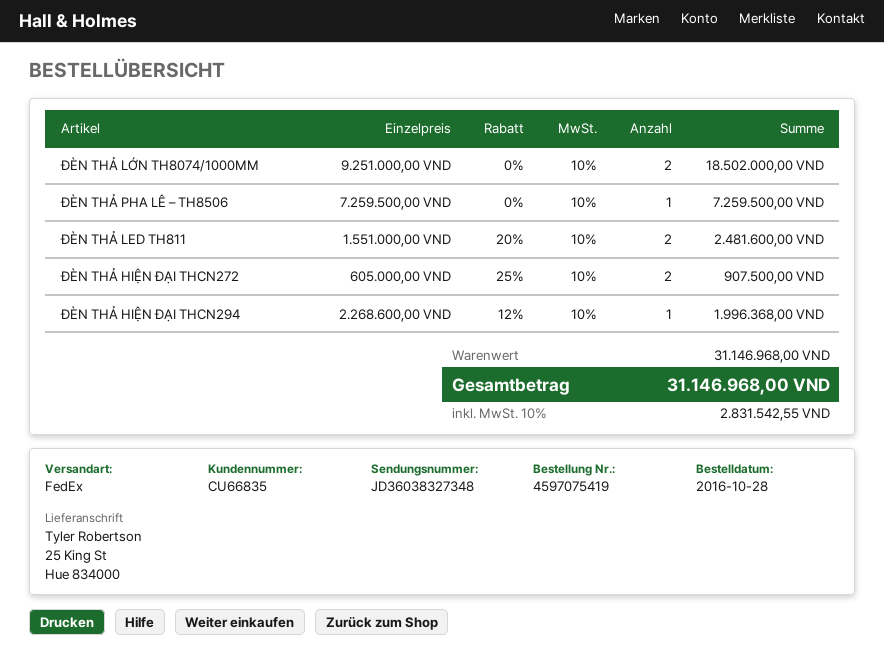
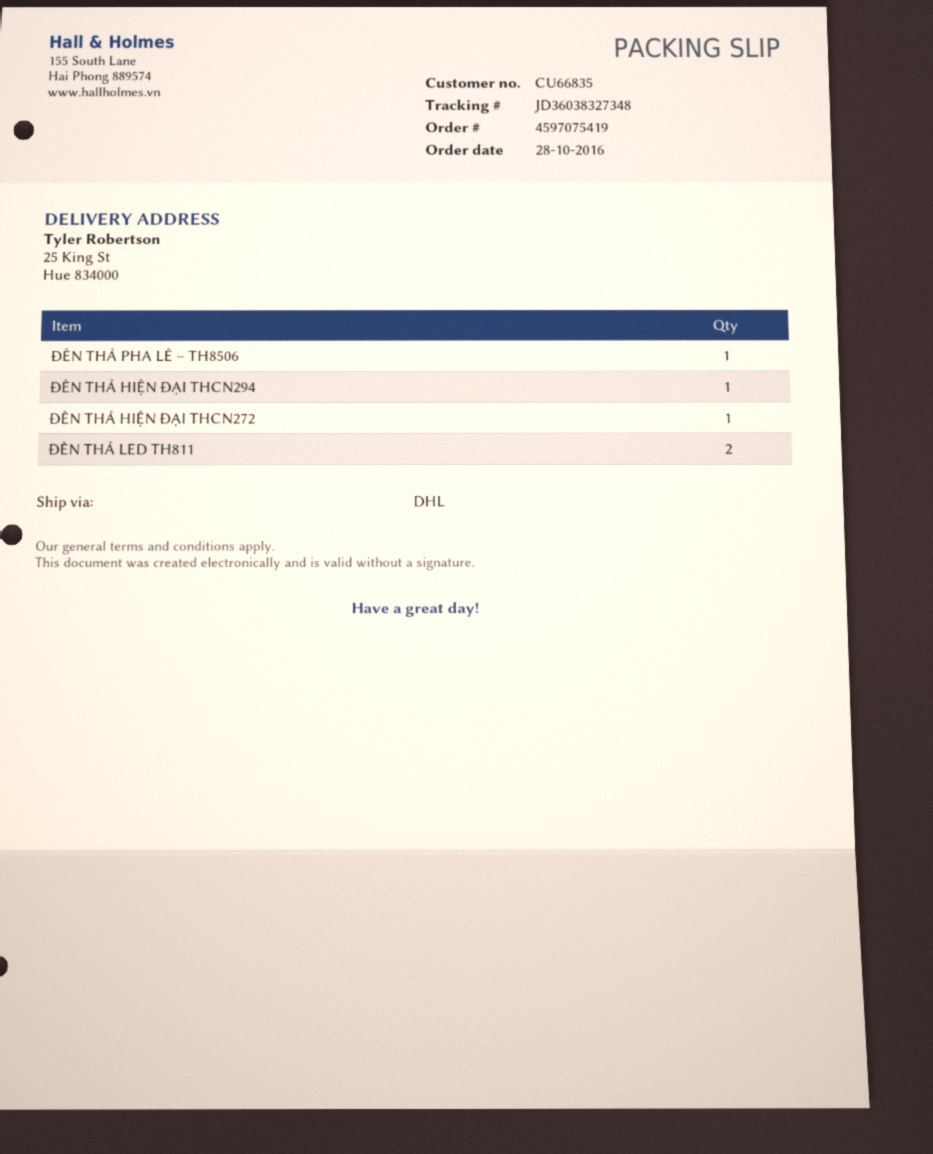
shipping method: FedEx -> DHL
ĐÈN THẢ LỚN TH8074/1000MM: 2 -> none
ĐÈN THẢ HIỆN ĐẠI THCN272: 2 -> 1

